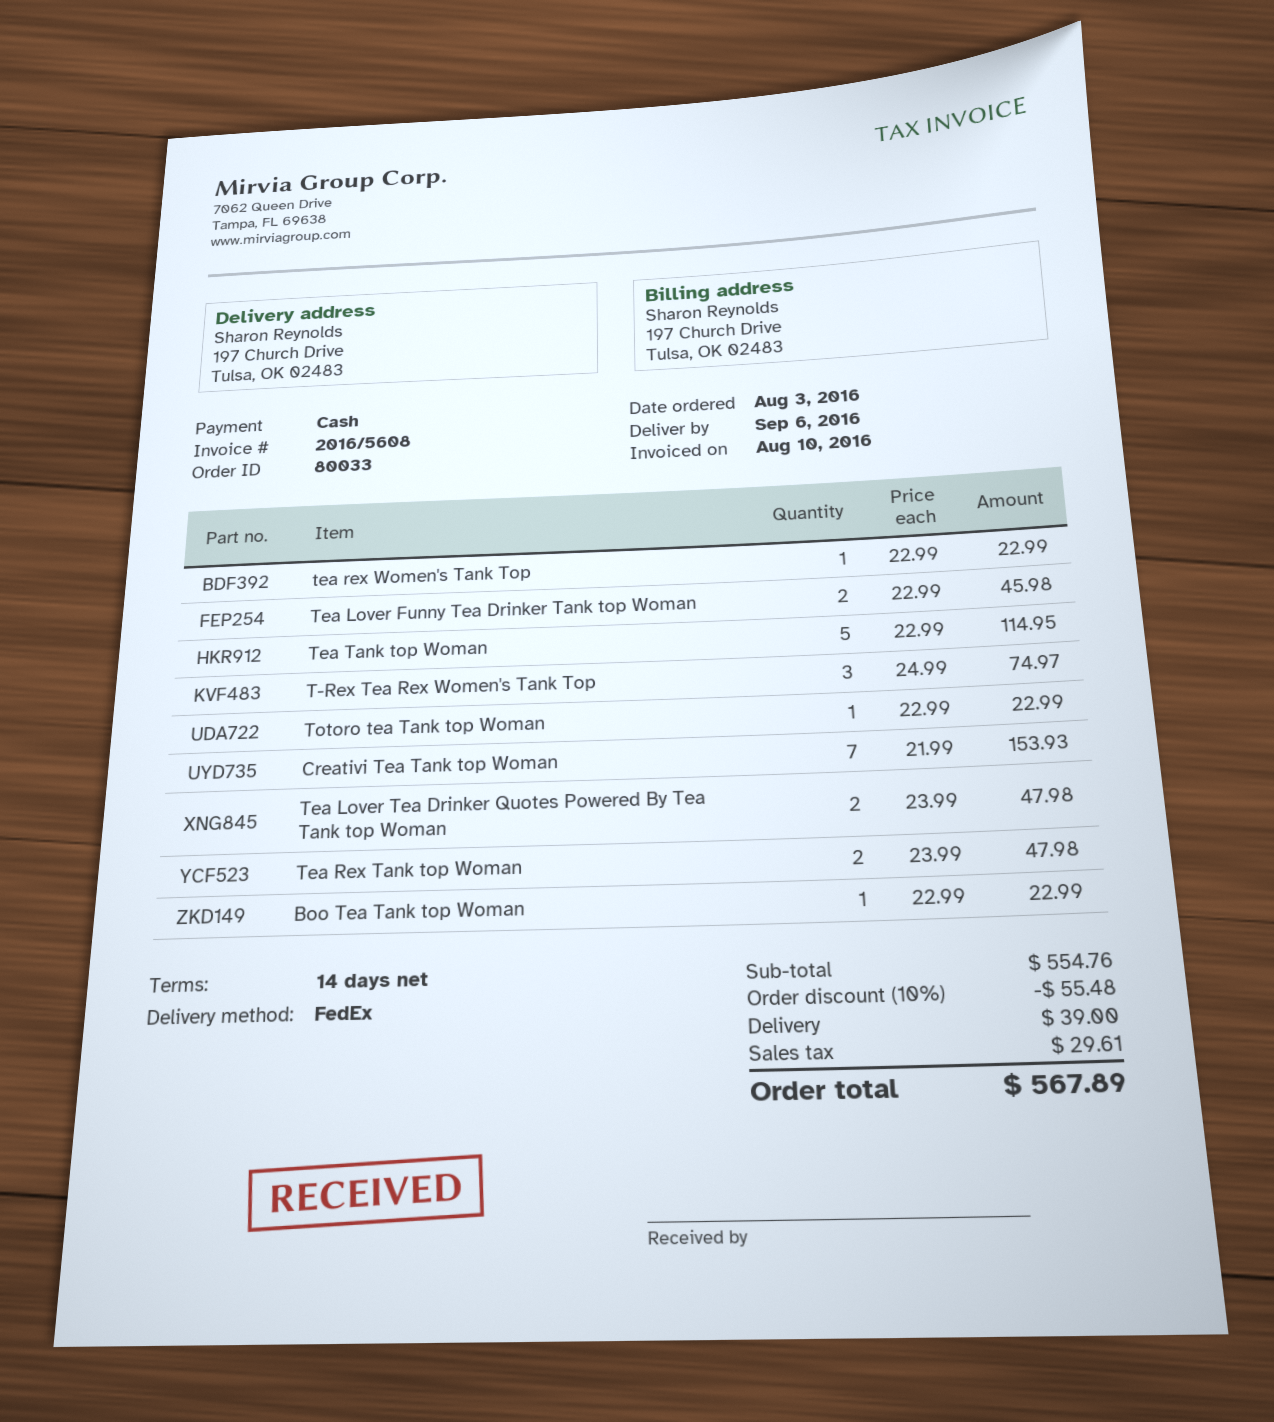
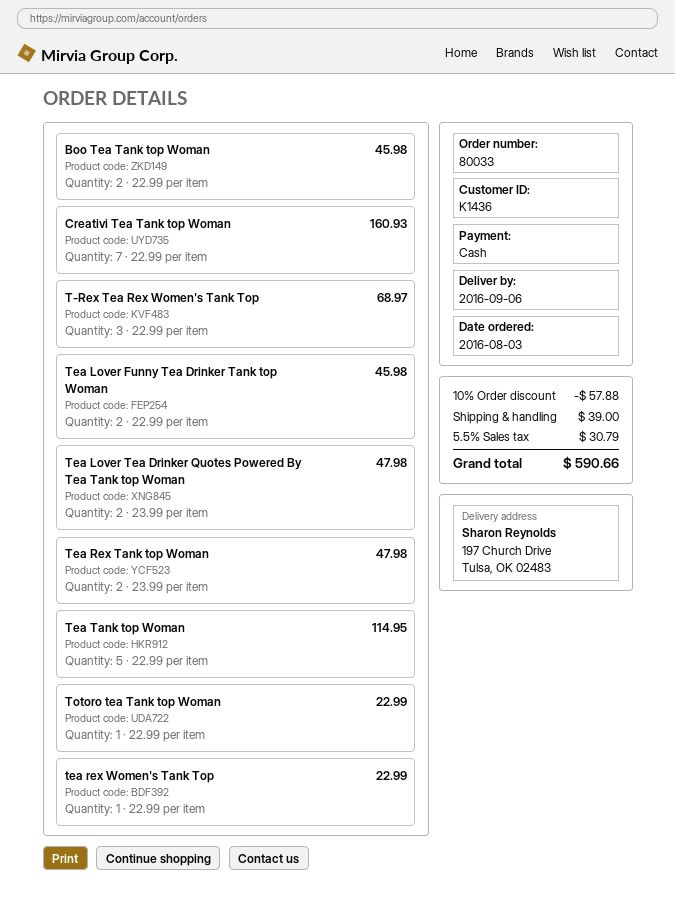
T-Rex Tea Rex Women's Tank Top: 3 x 24.99 = 74.97 -> 3 x 22.99 = 68.97
Creativi Tea Tank top Woman: 7 x 21.99 = 153.93 -> 7 x 22.99 = 160.93
Boo Tea Tank top Woman: 1 x 22.99 = 22.99 -> 2 x 22.99 = 45.98
discount: 10% = 55.48 -> 10% = 57.88
tax: 29.61 -> 30.79
total: 567.89 -> 590.66

